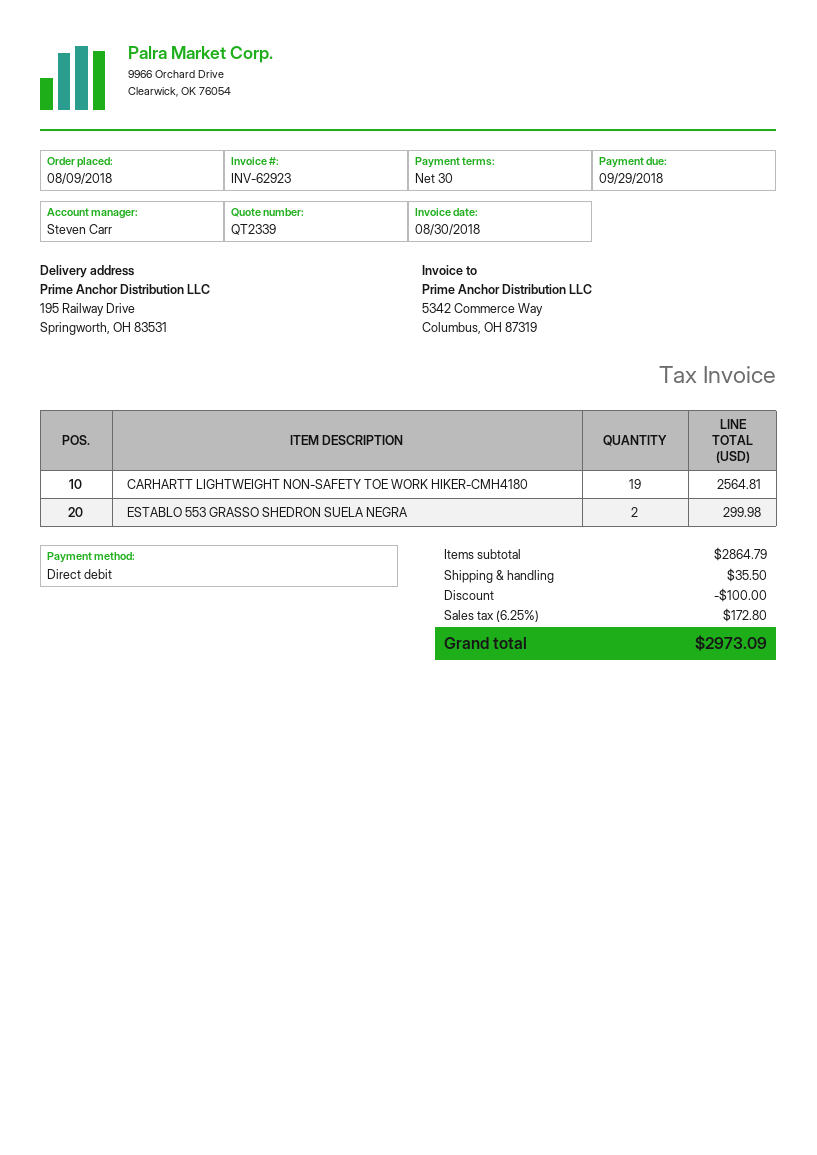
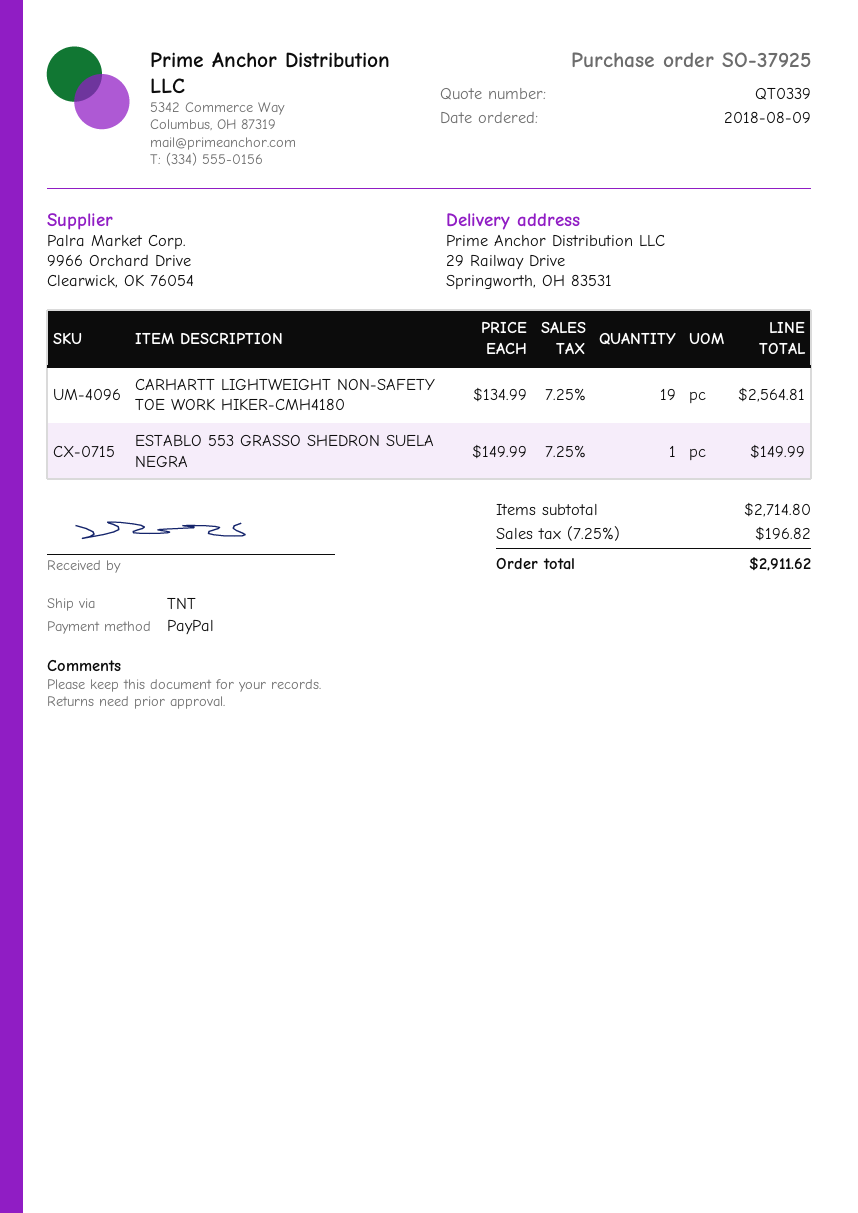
quote number: QT2339 -> QT0339
payment method: direct debit -> PayPal
ship to: 195 Railway Drive, Springworth, OH 83531 -> 29 Railway Drive, Springworth, OH 83531
ESTABLO 553 GRASSO SHEDRON SUELA NEGRA: 2 for 299.98 -> 1 for 149.99
subtotal: 2864.79 -> 2714.80
discount: 100.00 -> none
shipping: 35.50 -> none
tax: 6.25% = 172.80 -> 7.25% = 196.82
total: 2973.09 -> 2911.62

